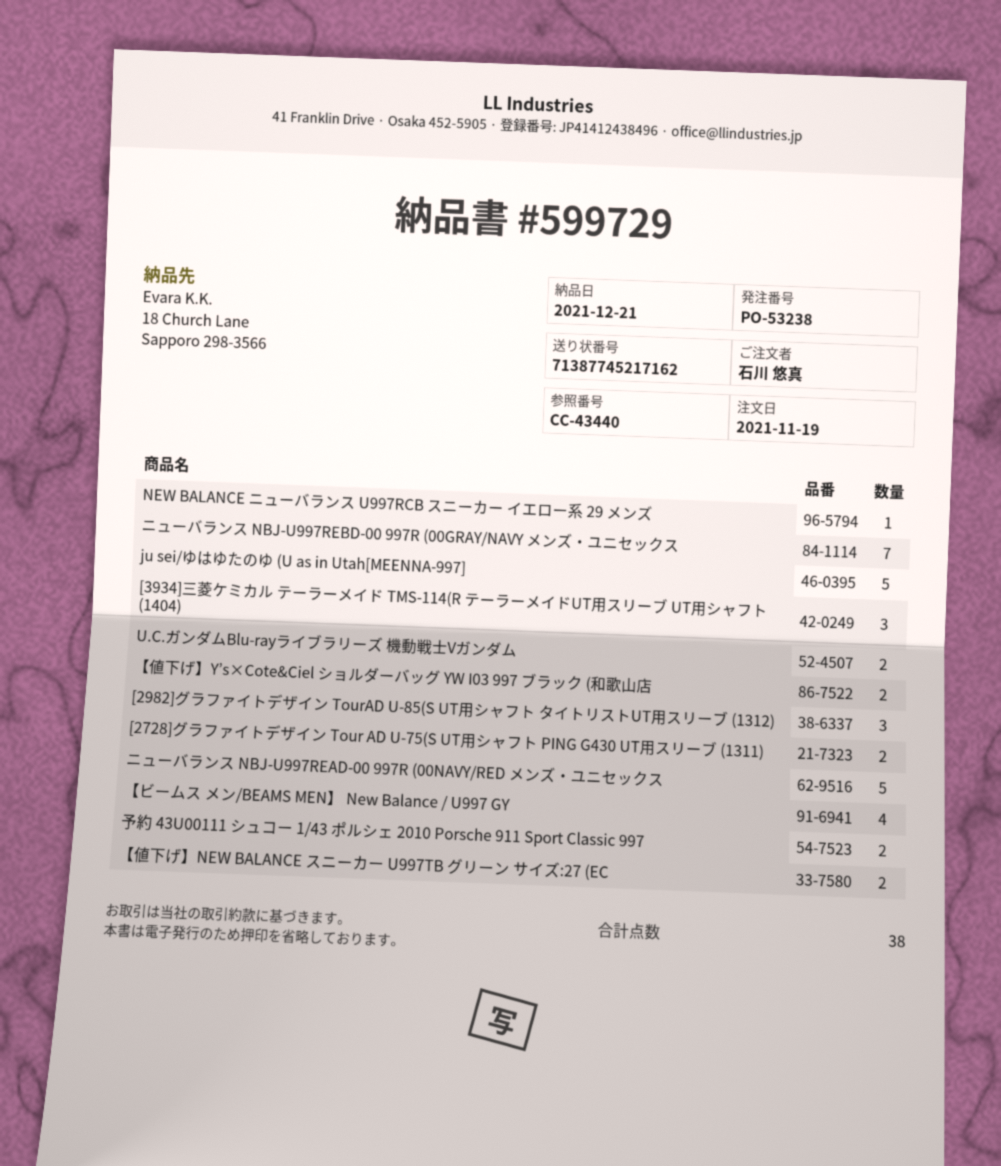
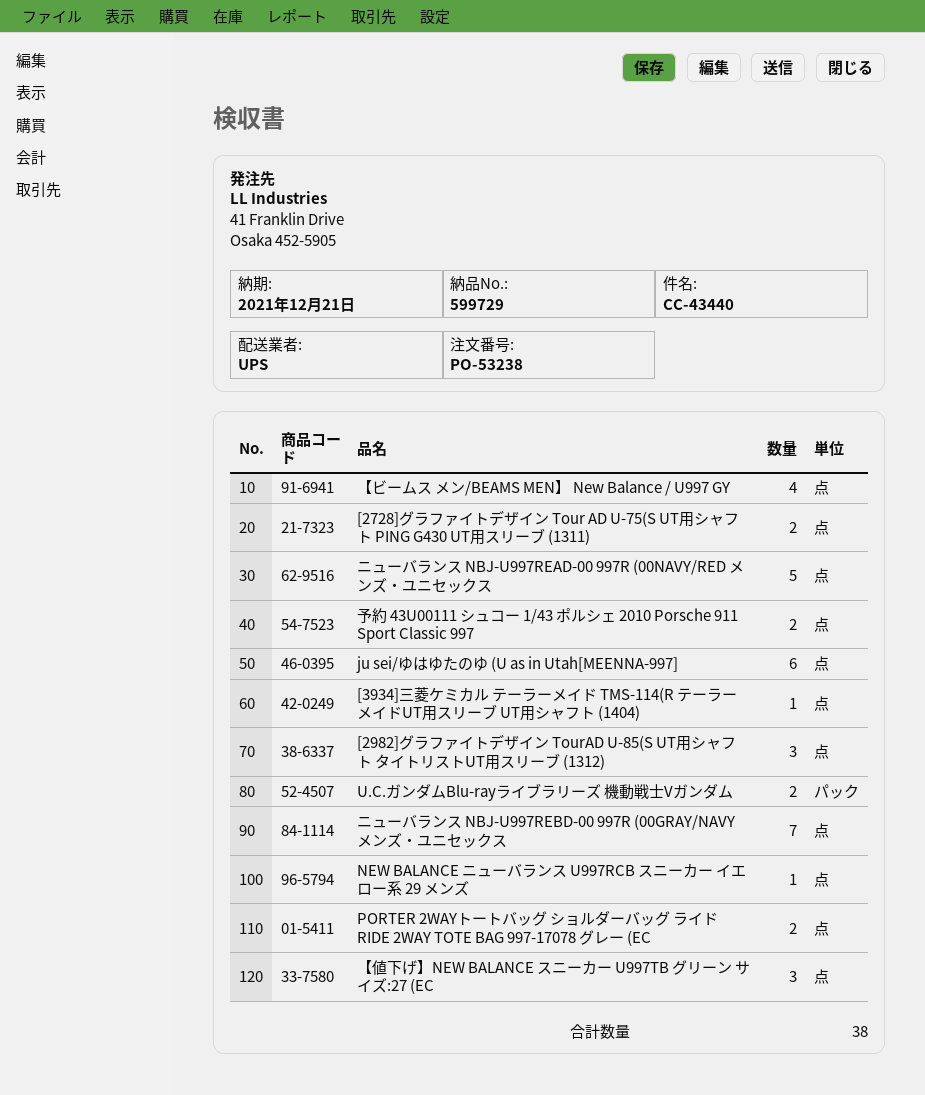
ju sei/ゆはゆたのゆ (U as in Utah[MEENNA-997]: 5 -> 6
[3934]三菱ケミカル テーラーメイド TMS-114(R テーラーメイドUT用スリーブ UT用シャフト (1404): 3 -> 1
【値下げ】Y’s×Cote&Ciel ショルダーバッグ YW I03 997 ブラック (和歌山店: 2 -> none
【値下げ】NEW BALANCE スニーカー U997TB グリーン サイズ:27 (EC: 2 -> 3
PORTER 2WAYトートバッグ ショルダーバッグ ライド RIDE 2WAY TOTE BAG 997-17078 グレー (EC: none -> 2

